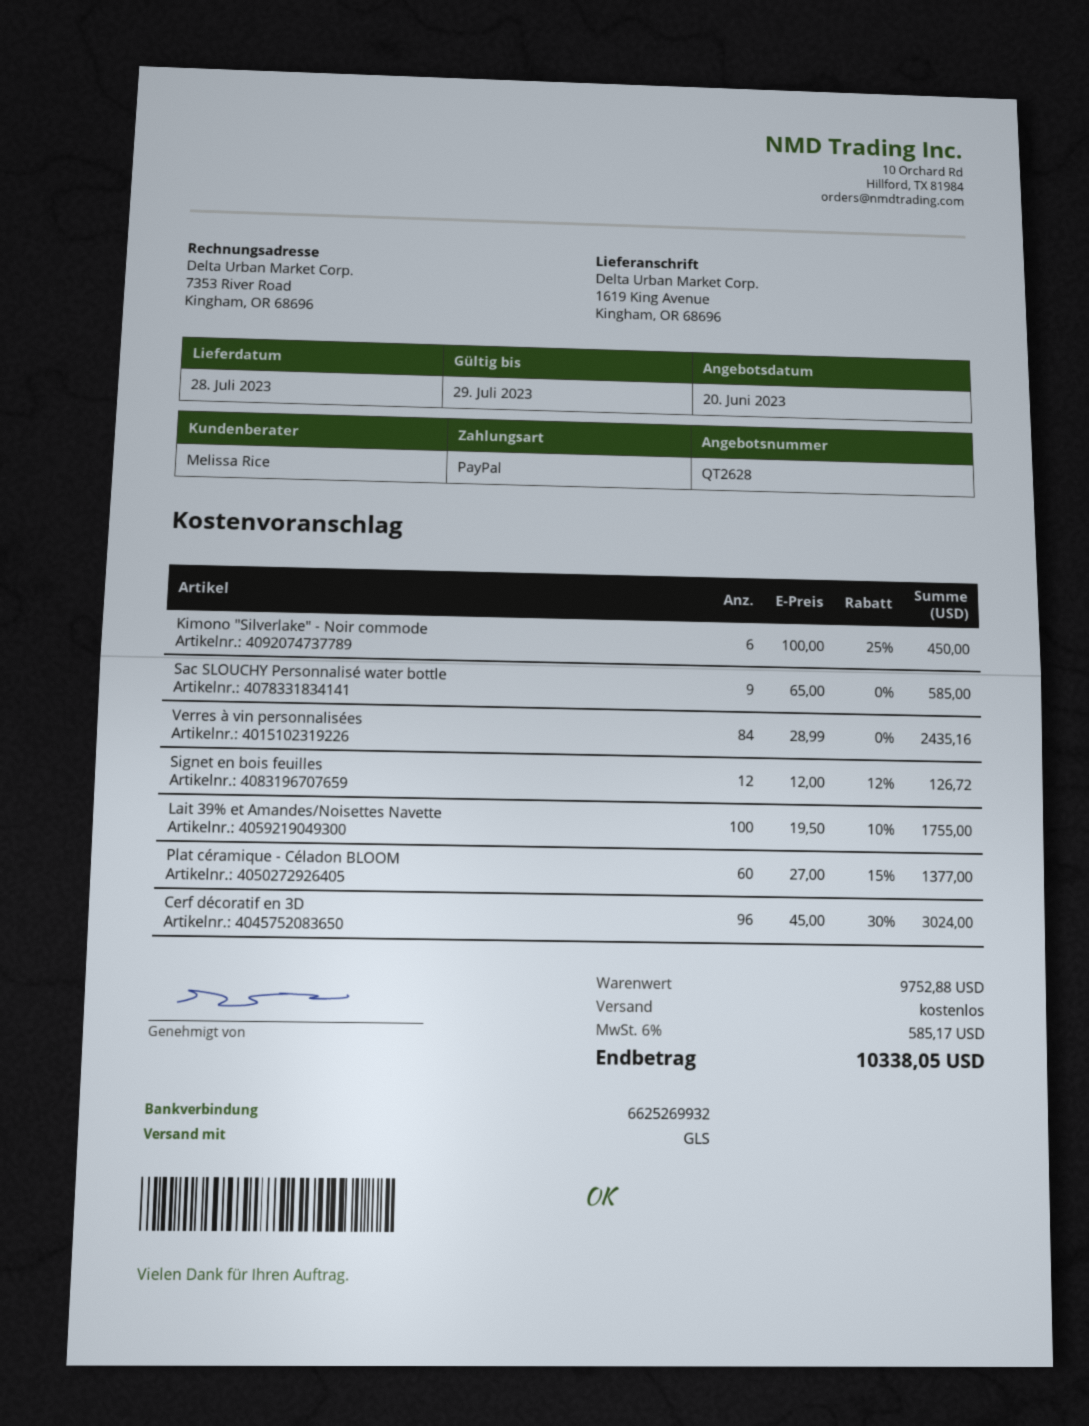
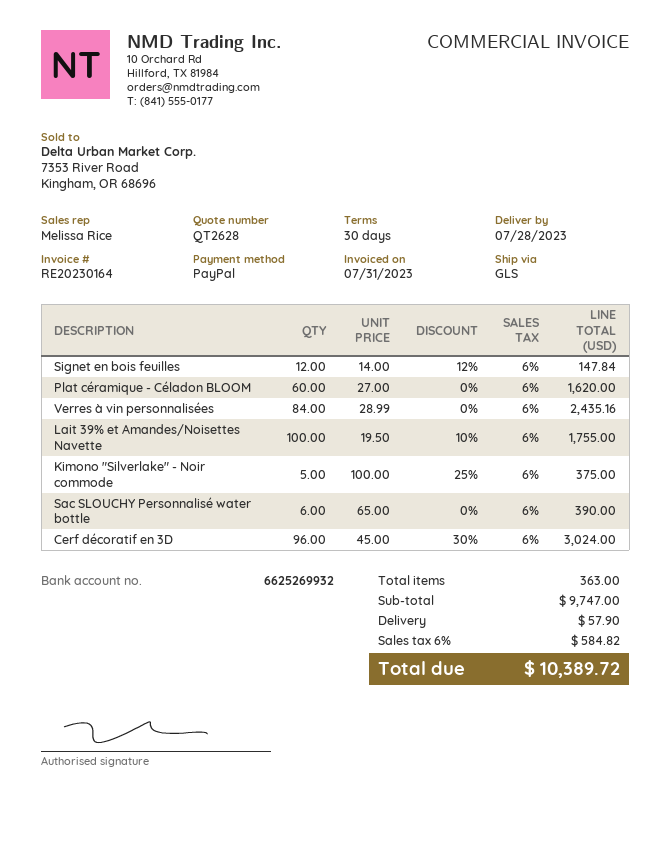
Kimono "Silverlake" - Noir commode: 6 x 100.00 - 25% = 450.00 -> 5 x 100.00 - 25% = 375.00
Sac SLOUCHY Personnalisé water bottle: 9 x 65.00 = 585.00 -> 6 x 65.00 = 390.00
Signet en bois feuilles: 12 x 12.00 - 12% = 126.72 -> 12 x 14.00 - 12% = 147.84
Plat céramique - Céladon BLOOM: 60 x 27.00 - 15% = 1377.00 -> 60 x 27.00 = 1620.00
subtotal: 9752.88 -> 9747.00
shipping: 0.00 -> 57.90
tax: 6% = 585.17 -> 6% = 584.82
total: 10338.05 -> 10389.72

